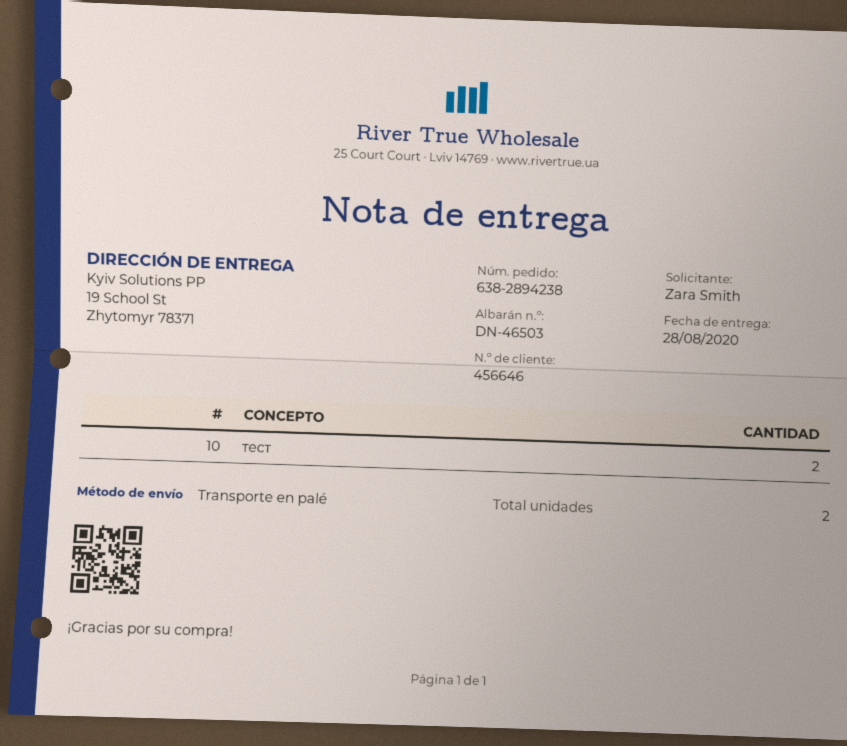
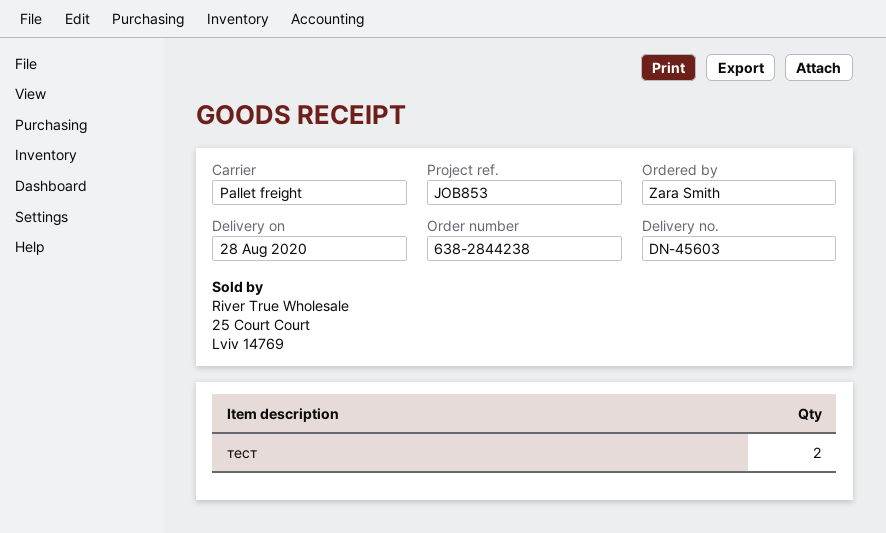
order number: 638-2894238 -> 638-2844238
delivery note number: DN-46503 -> DN-45603

